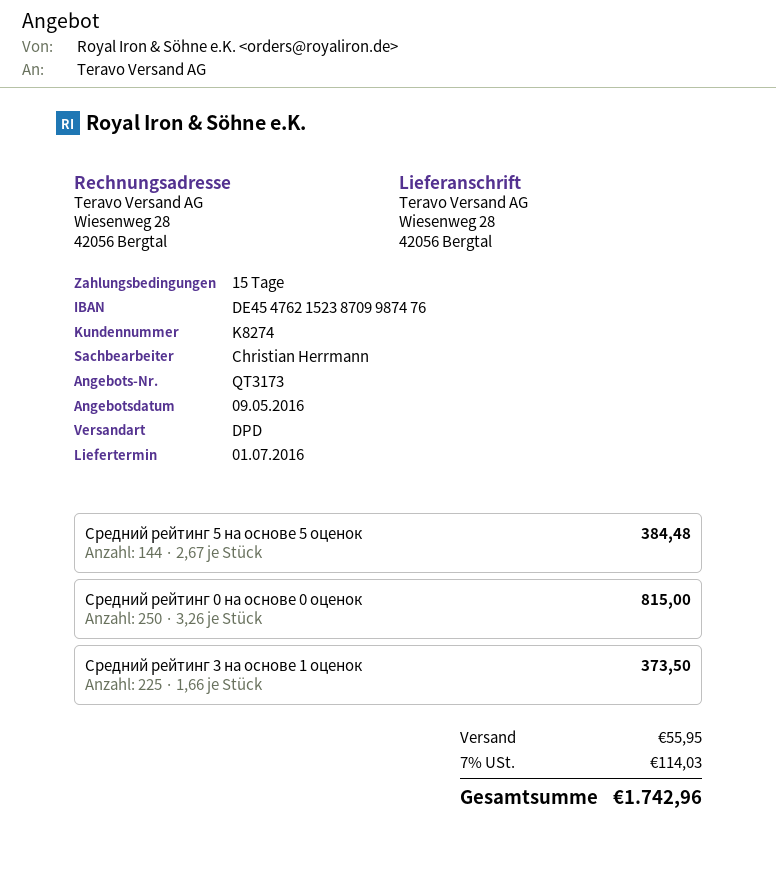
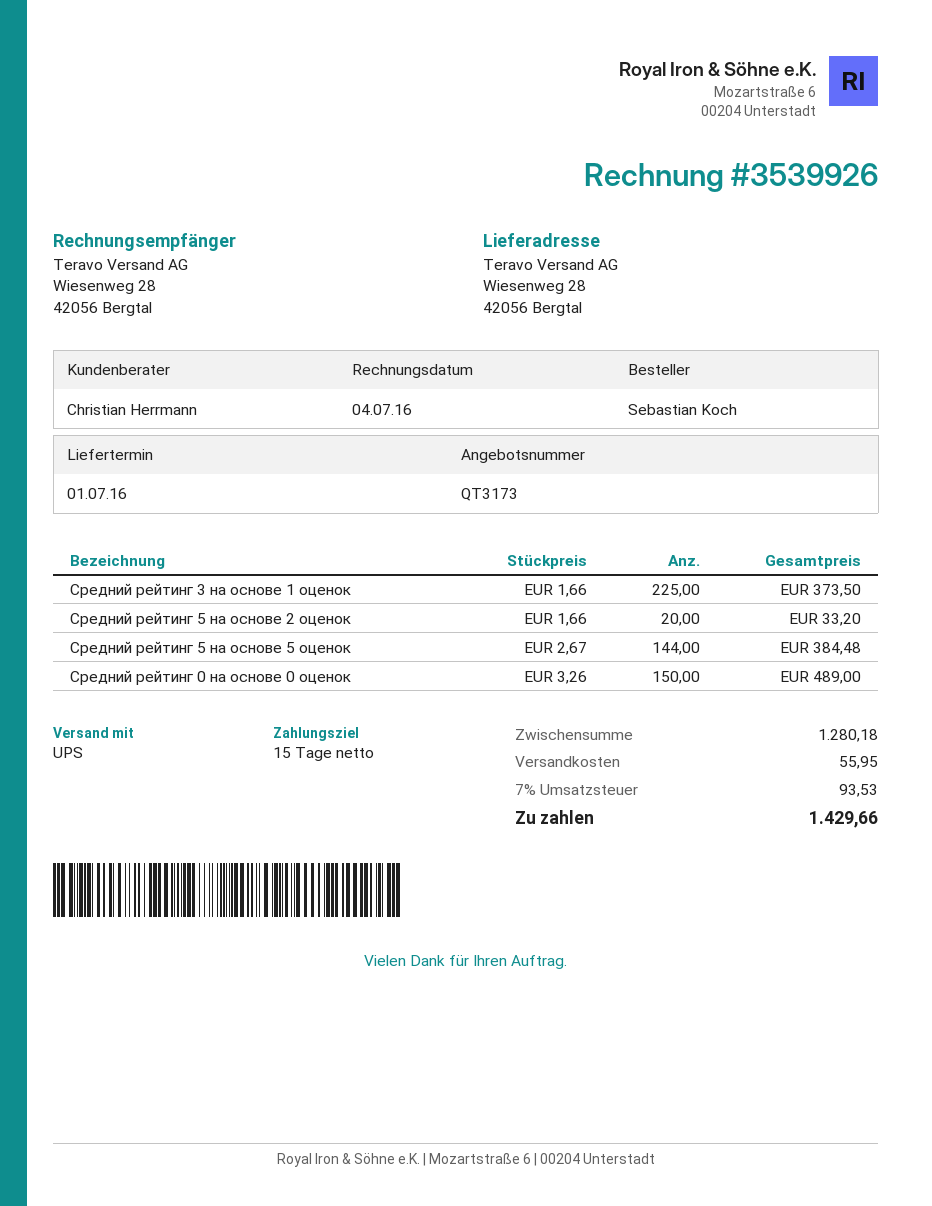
shipping method: DPD -> UPS
Средний рейтинг 0 на основе 0 оценок: 250 x 3.26 = 815.00 -> 150 x 3.26 = 489.00
Средний рейтинг 5 на основе 2 оценок: none -> 20 x 1.66 = 33.20
tax: 7% = 114.03 -> 7% = 93.53
total: 1742.96 -> 1429.66

